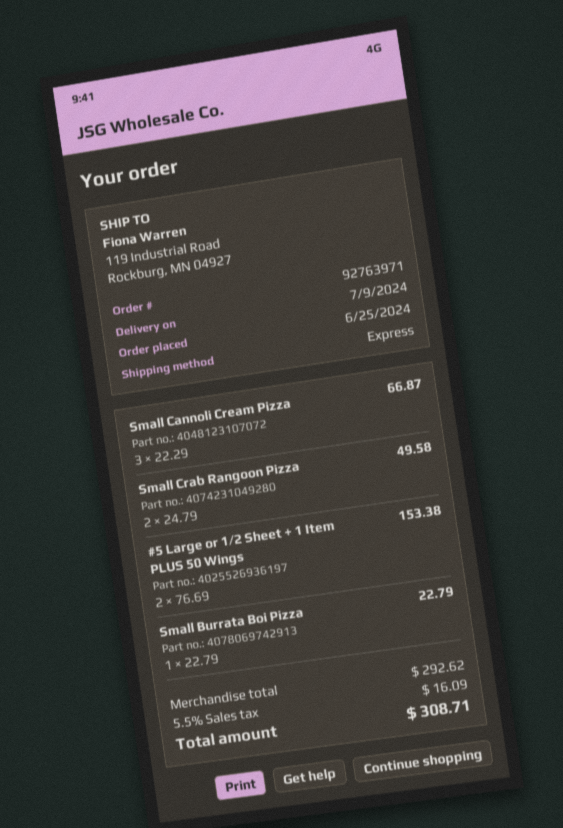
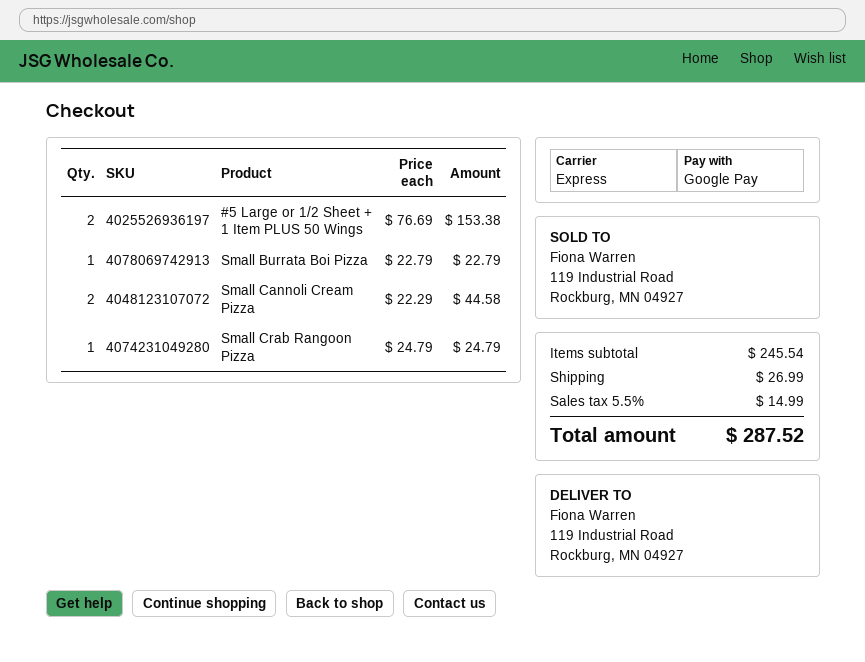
Small Cannoli Cream Pizza: 3 x 22.29 = 66.87 -> 2 x 22.29 = 44.58
Small Crab Rangoon Pizza: 2 x 24.79 = 49.58 -> 1 x 24.79 = 24.79
subtotal: 292.62 -> 245.54
shipping: none -> 26.99
tax: 5.5% = 16.09 -> 5.5% = 14.99
total: 308.71 -> 287.52

